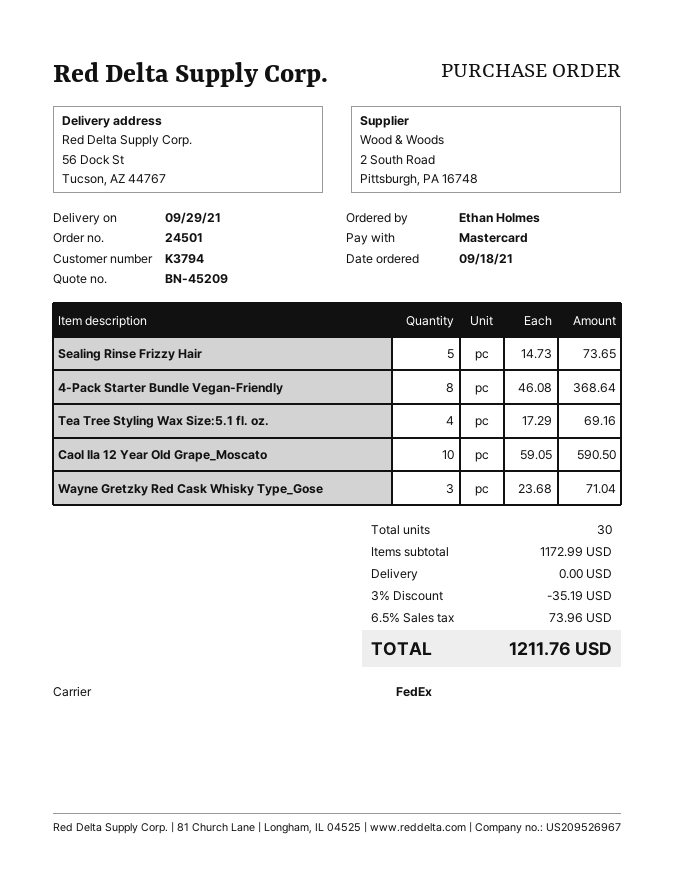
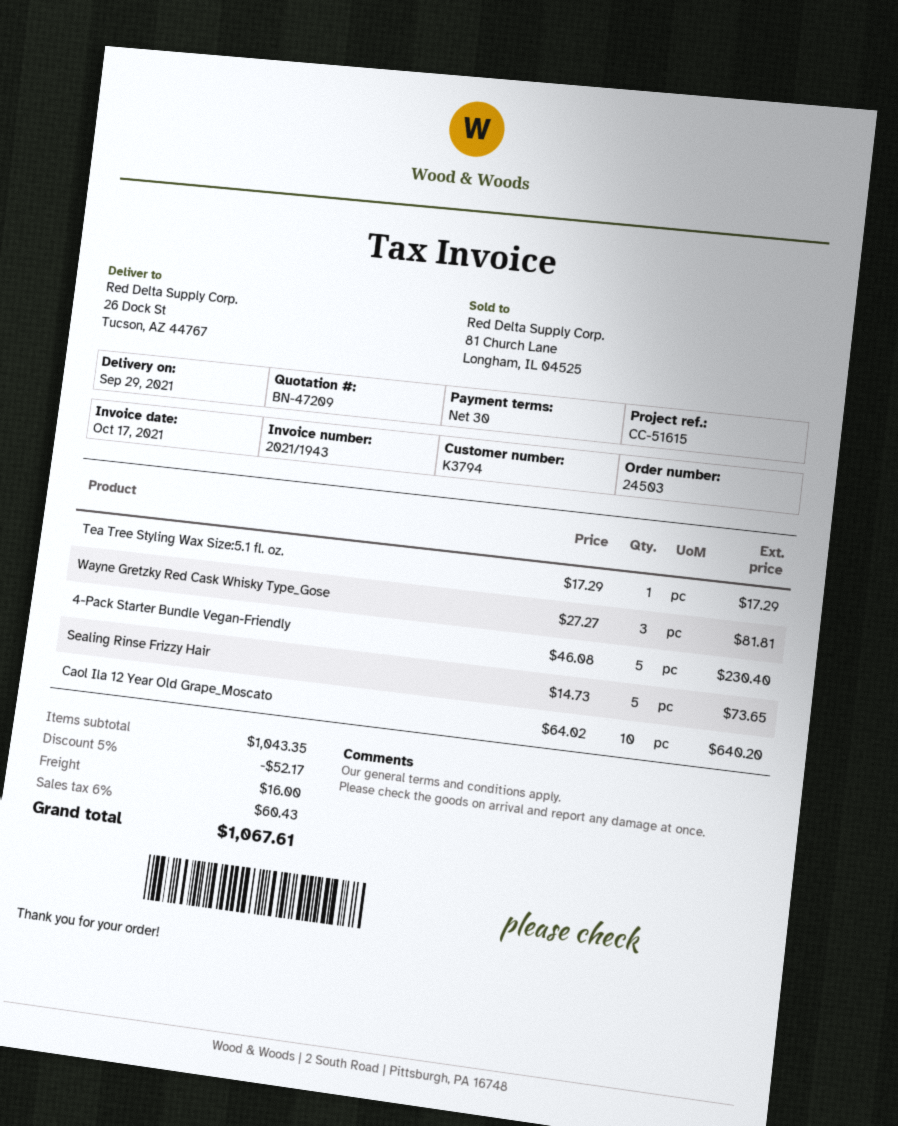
quote number: BN-45209 -> BN-47209
order number: 24501 -> 24503
ship to: 56 Dock St, Tucson, AZ 44767 -> 26 Dock St, Tucson, AZ 44767
4-Pack Starter Bundle Vegan-Friendly: 8 x 46.08 = 368.64 -> 5 x 46.08 = 230.40
Tea Tree Styling Wax Size:5.1 fl. oz.: 4 x 17.29 = 69.16 -> 1 x 17.29 = 17.29
Caol Ila 12 Year Old Grape_Moscato: 10 x 59.05 = 590.50 -> 10 x 64.02 = 640.20
Wayne Gretzky Red Cask Whisky Type_Gose: 3 x 23.68 = 71.04 -> 3 x 27.27 = 81.81
subtotal: 1172.99 -> 1043.35
discount: 3% = 35.19 -> 5% = 52.17
shipping: 0.00 -> 16.00
tax: 6.5% = 73.96 -> 6% = 60.43
total: 1211.76 -> 1067.61

